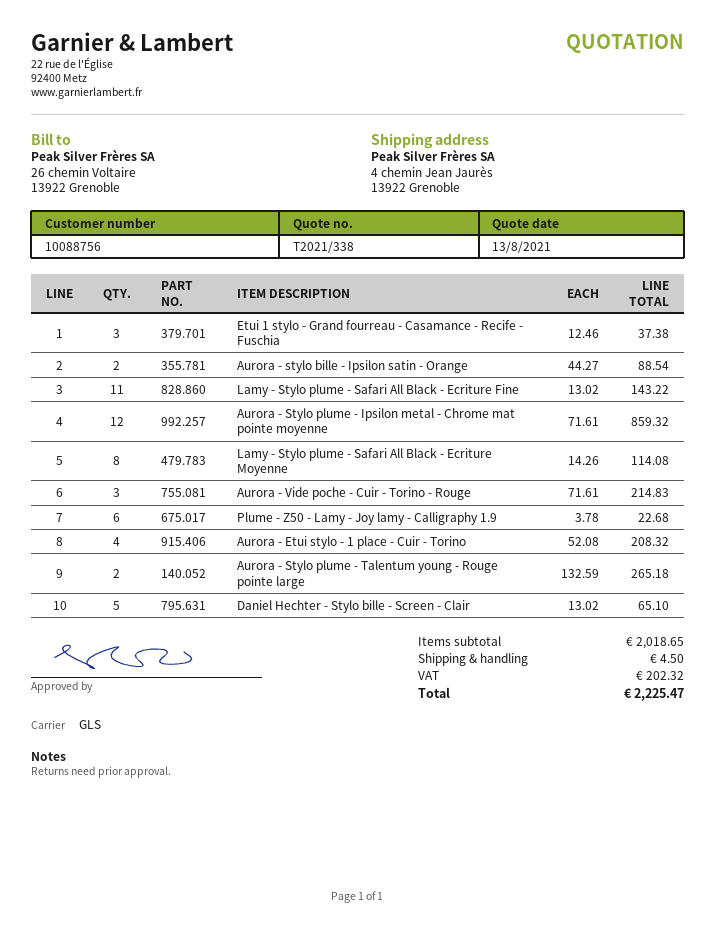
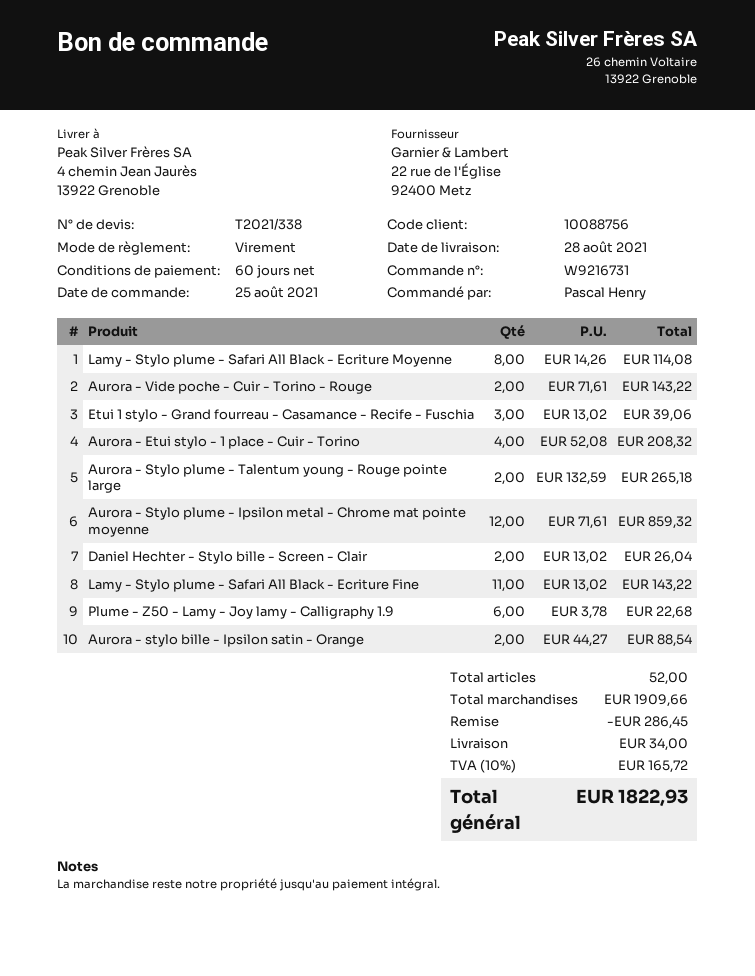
Etui 1 stylo - Grand fourreau - Casamance - Recife - Fuschia: 3 x 12.46 = 37.38 -> 3 x 13.02 = 39.06
Aurora - Vide poche - Cuir - Torino - Rouge: 3 x 71.61 = 214.83 -> 2 x 71.61 = 143.22
Daniel Hechter - Stylo bille - Screen - Clair: 5 x 13.02 = 65.10 -> 2 x 13.02 = 26.04
subtotal: 2018.65 -> 1909.66
discount: none -> 286.45
shipping: 4.50 -> 34.00
tax: 202.32 -> 165.72
total: 2225.47 -> 1822.93

